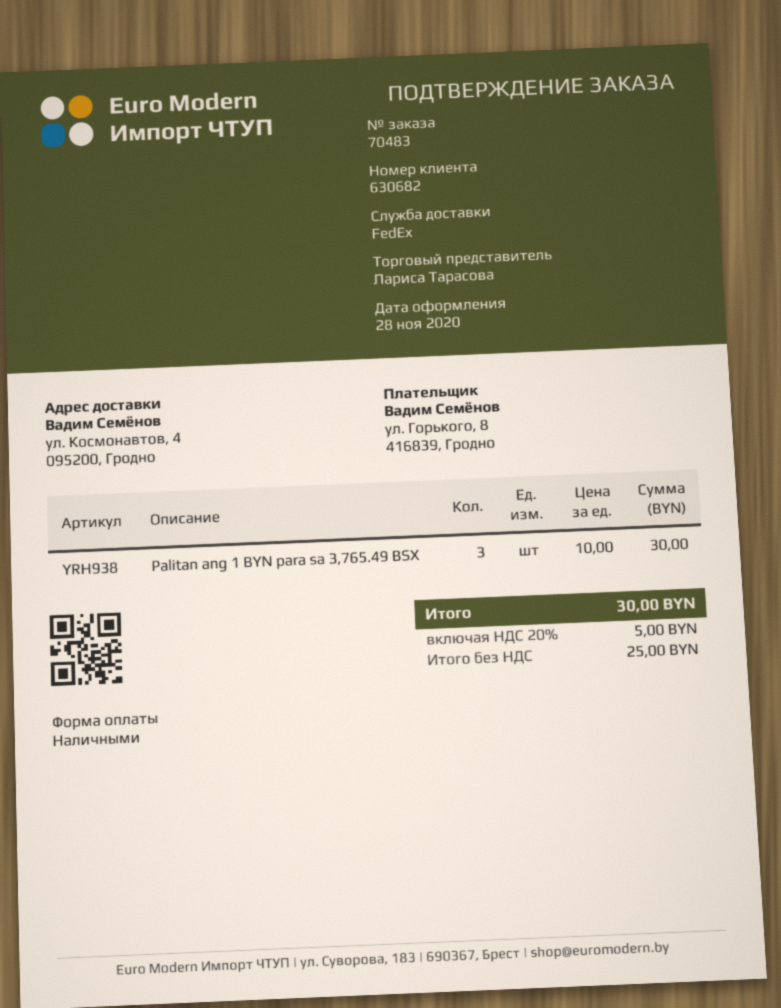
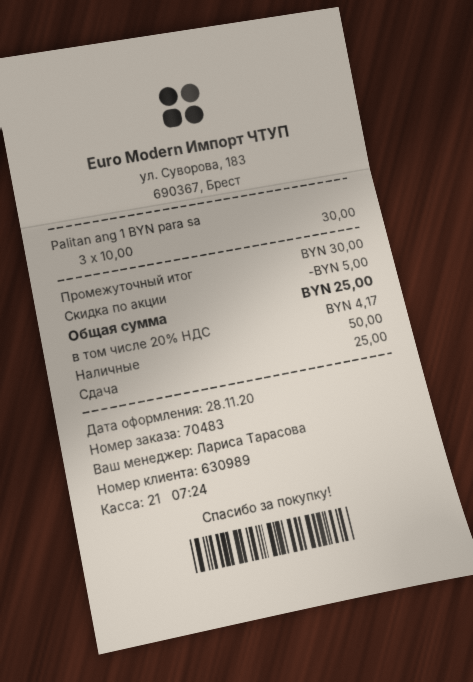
customer number: 630682 -> 630989
discount: none -> 5.00
tax: 20% = 5.00 -> 20% = 4.17
total: 30.00 -> 25.00

